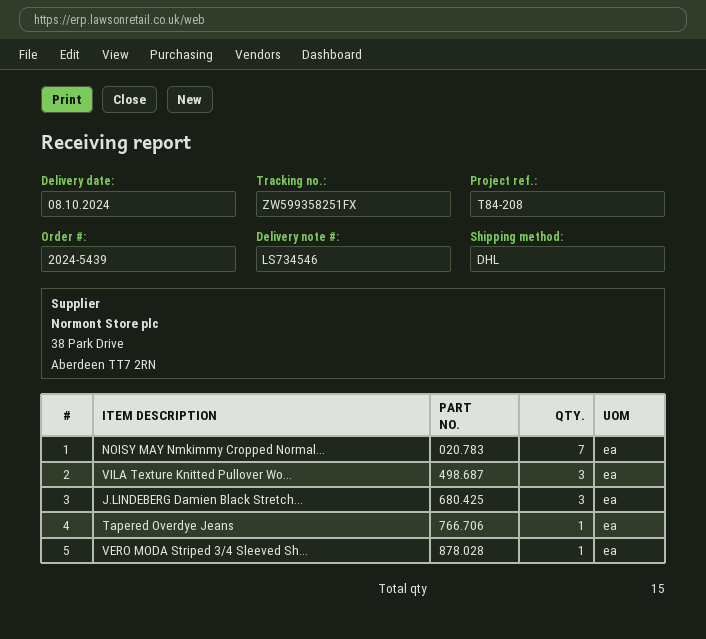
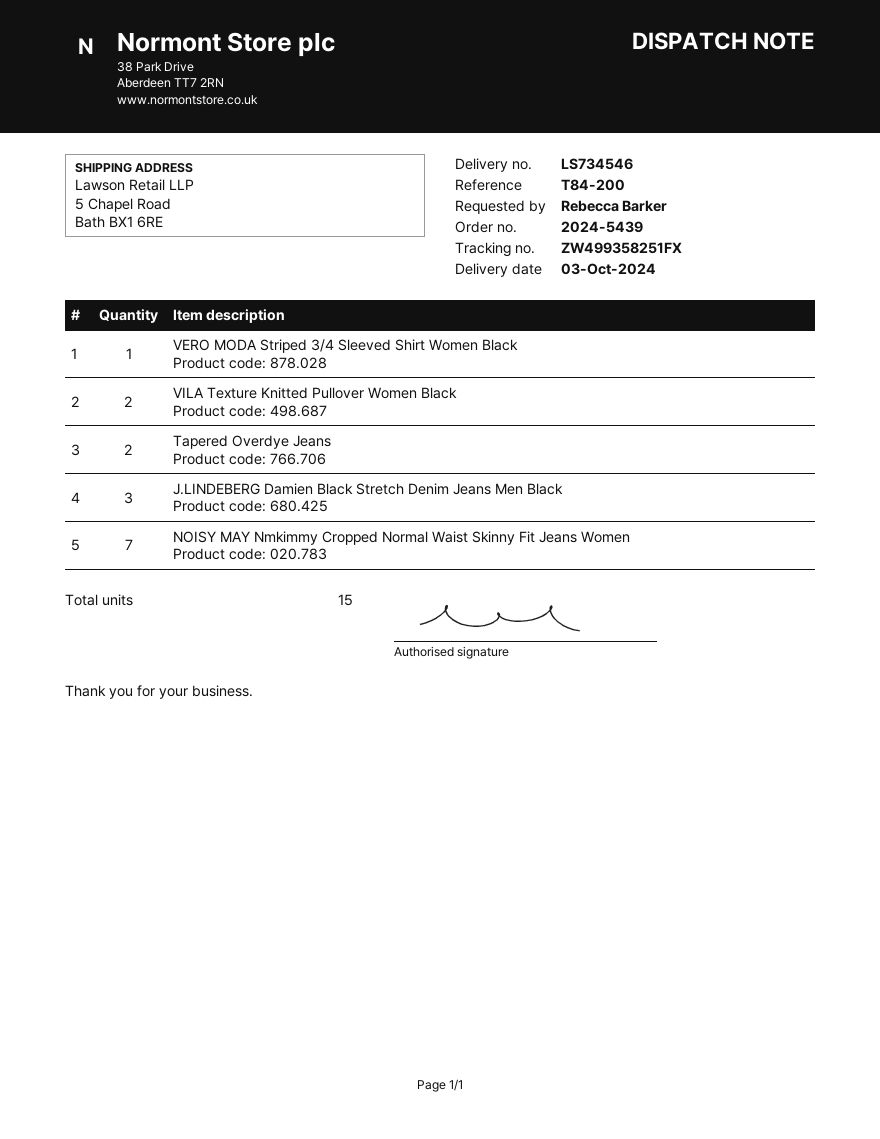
delivery date: 2024-10-08 -> 2024-10-03
reference: T84-208 -> T84-200
tracking number: ZW599358251FX -> ZW499358251FX
VILA Texture Knitted Pullover Wo...: 3 -> 2
Tapered Overdye Jeans: 1 -> 2

